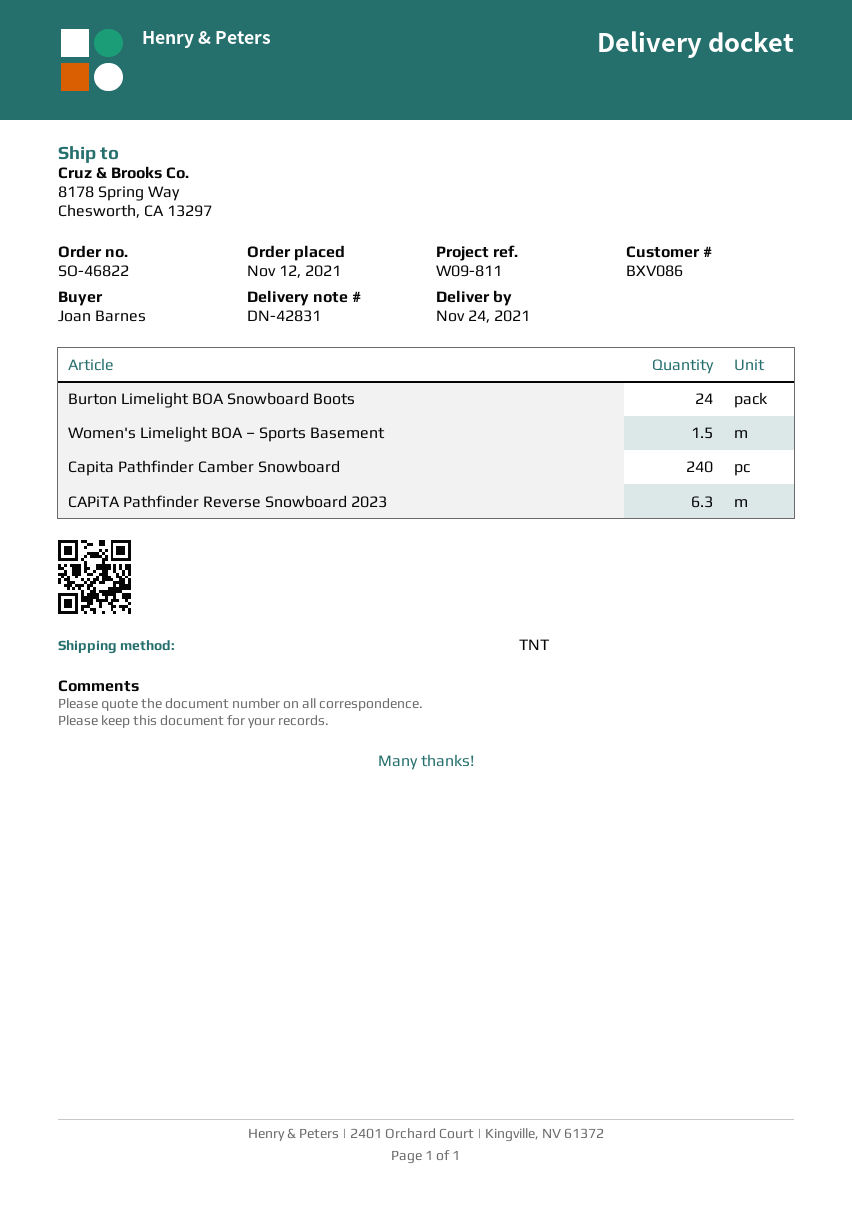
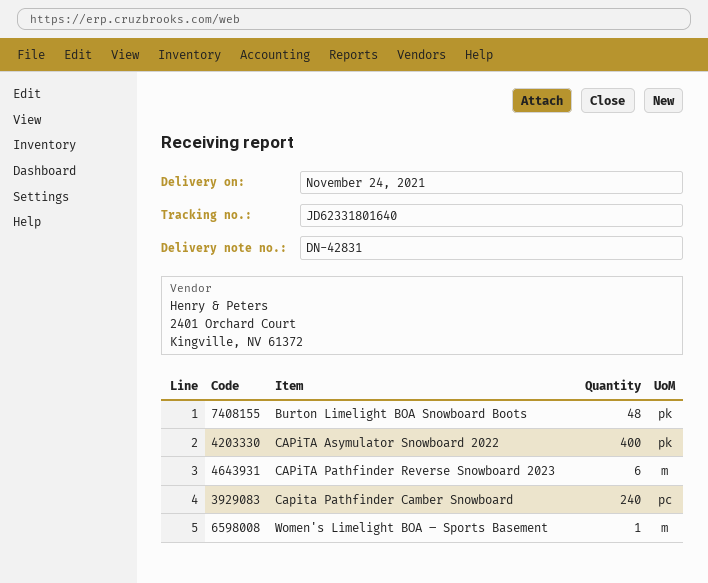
Burton Limelight BOA Snowboard Boots: 24 -> 48
Women's Limelight BOA – Sports Basement: 1.5 -> 1
CAPiTA Pathfinder Reverse Snowboard 2023: 6.3 -> 6
CAPiTA Asymulator Snowboard 2022: none -> 400

